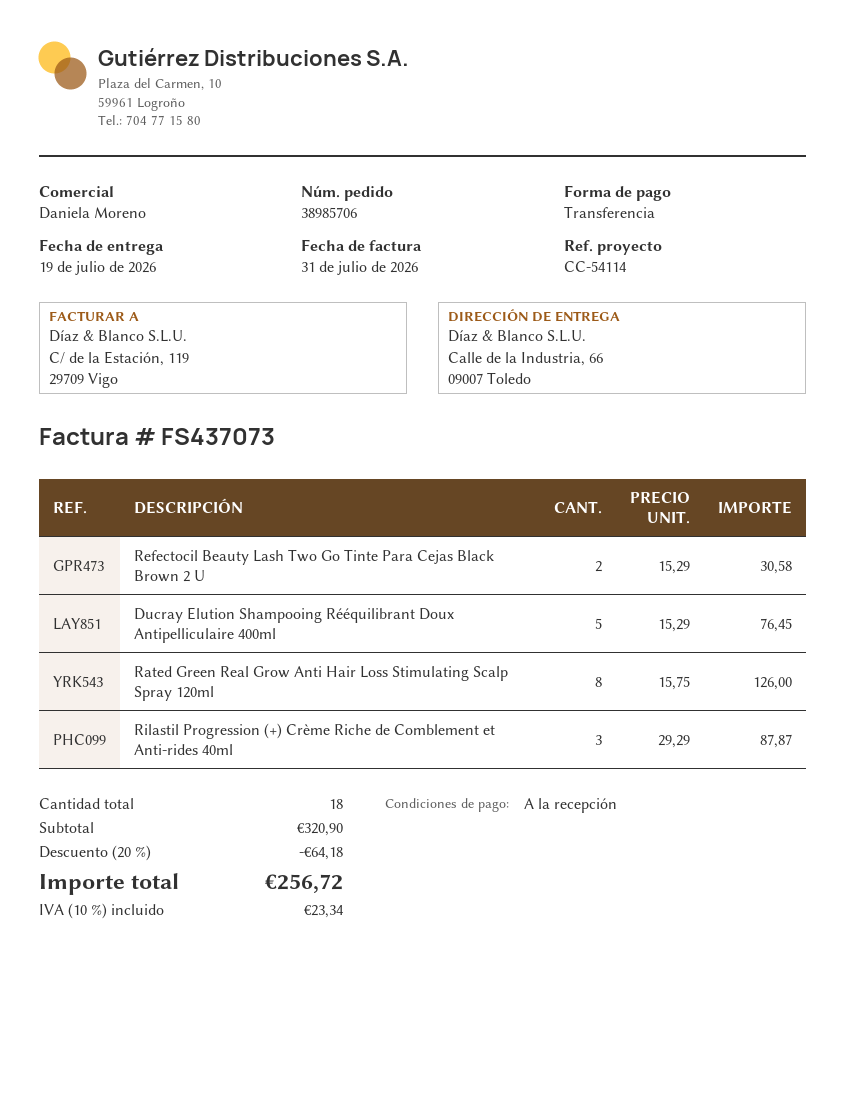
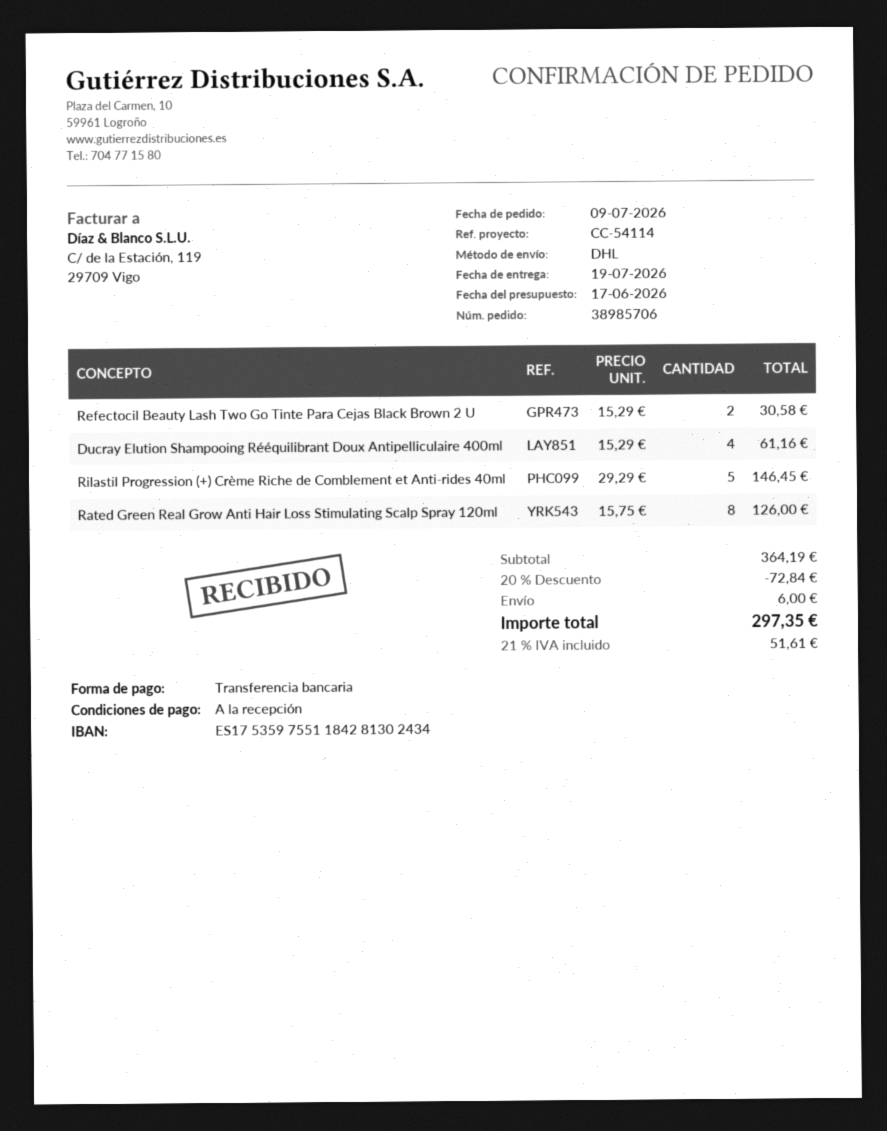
Ducray Elution Shampooing Rééquilibrant Doux Antipelliculaire 400ml: 5 x 15.29 = 76.45 -> 4 x 15.29 = 61.16
Rilastil Progression (+) Crème Riche de Comblement et Anti-rides 40ml: 3 x 29.29 = 87.87 -> 5 x 29.29 = 146.45
subtotal: 320.90 -> 364.19
discount: 20% = 64.18 -> 20% = 72.84
shipping: none -> 6.00
tax: 10% = 23.34 -> 21% = 51.61
total: 256.72 -> 297.35

